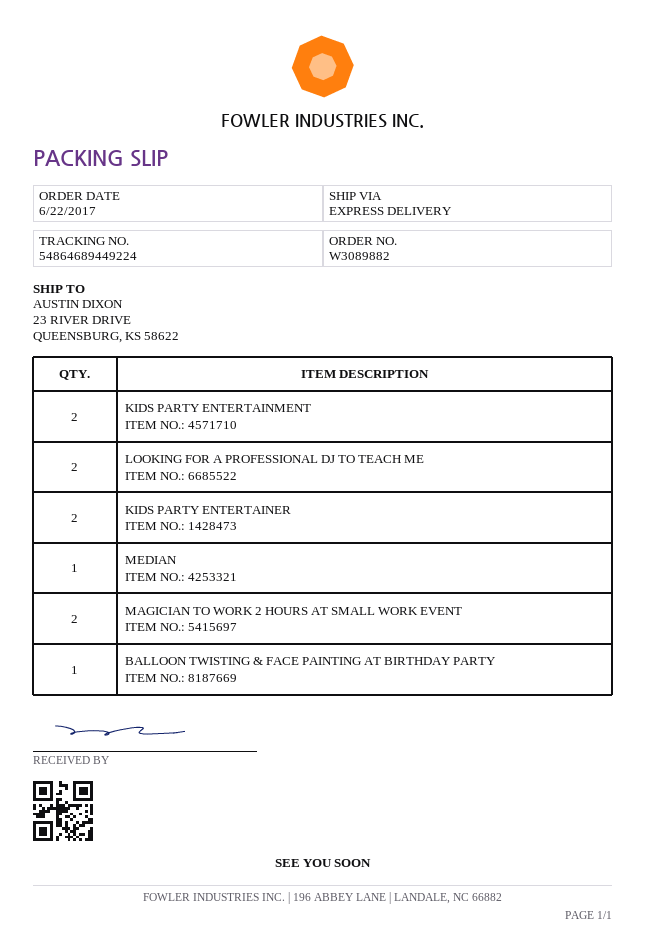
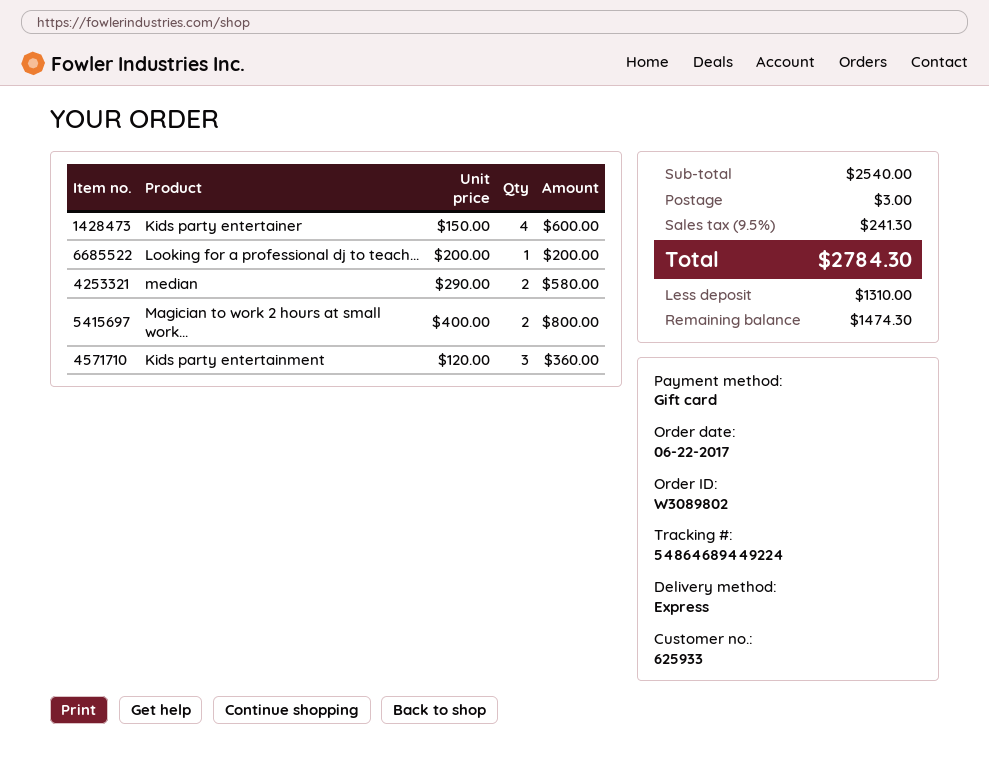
order number: W3089882 -> W3089802
KIDS PARTY ENTERTAINMENT: 2 -> 3
LOOKING FOR A PROFESSIONAL DJ TO TEACH ME: 2 -> 1
KIDS PARTY ENTERTAINER: 2 -> 4
MEDIAN: 1 -> 2
BALLOON TWISTING & FACE PAINTING AT BIRTHDAY PARTY: 1 -> none

